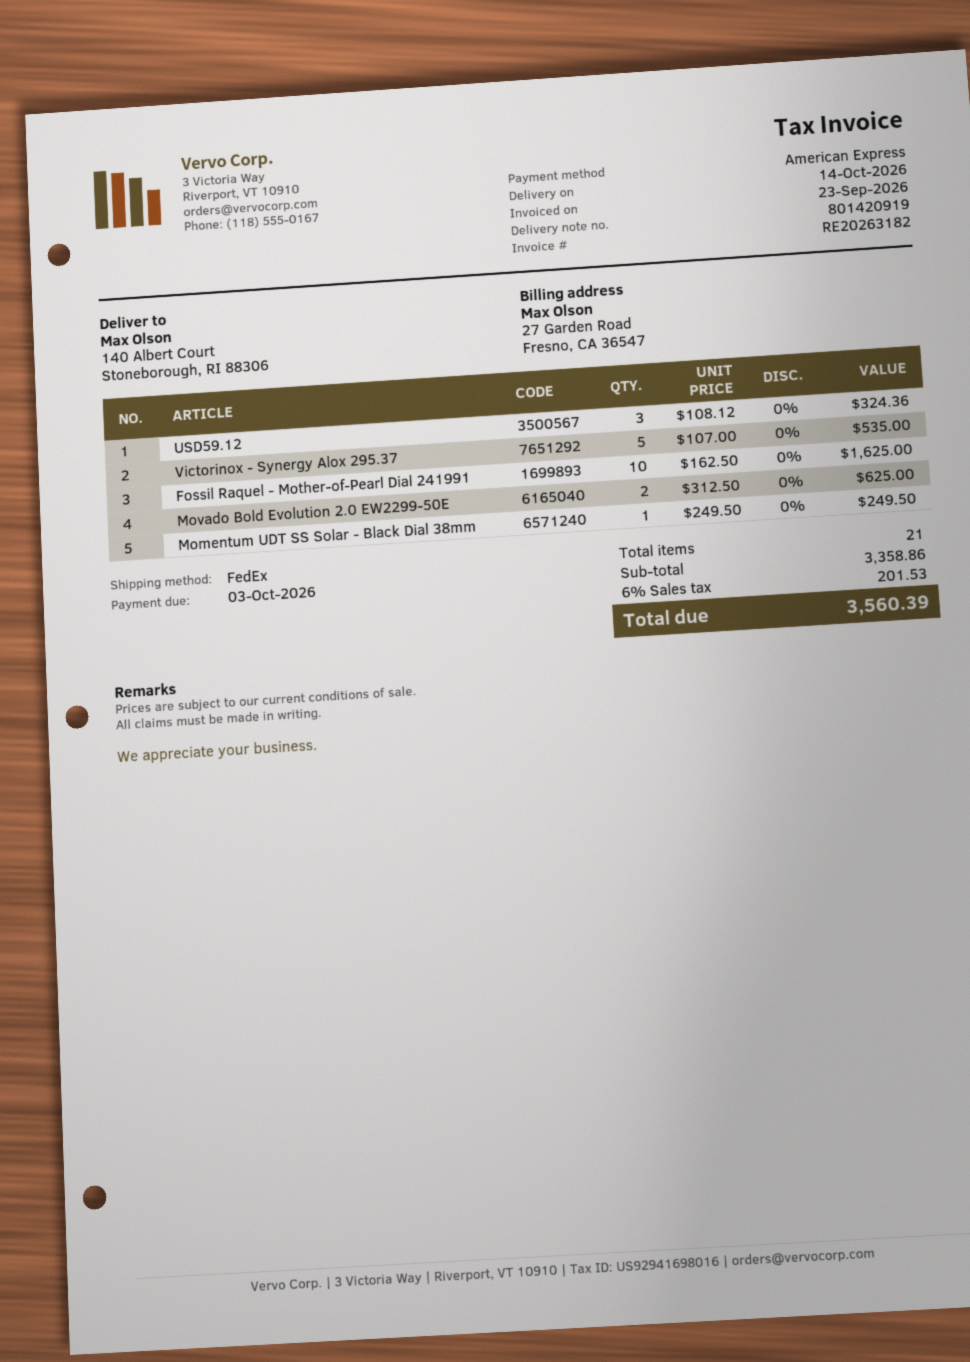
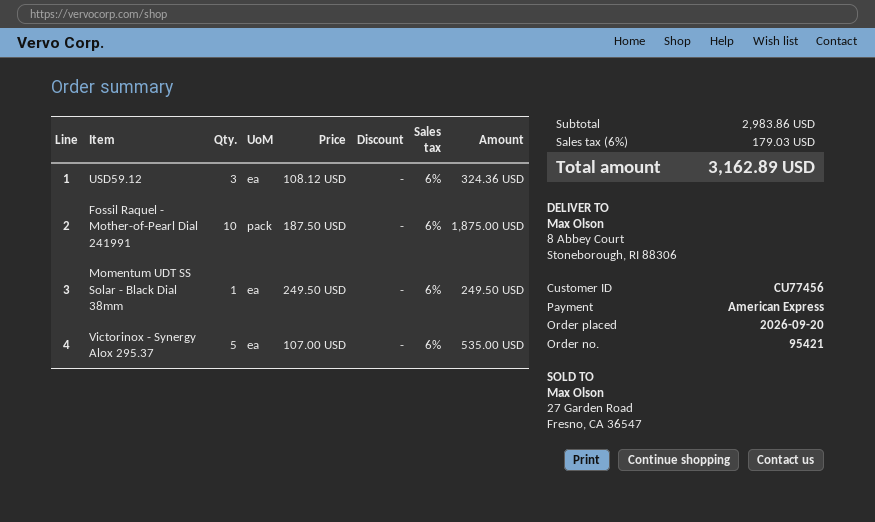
ship to: 140 Albert Court, Stoneborough, RI 88306 -> 8 Abbey Court, Stoneborough, RI 88306
Fossil Raquel - Mother-of-Pearl Dial 241991: 10 x 162.50 = 1625.00 -> 10 x 187.50 = 1875.00
Movado Bold Evolution 2.0 EW2299-50E: 2 x 312.50 = 625.00 -> none
subtotal: 3358.86 -> 2983.86
tax: 6% = 201.53 -> 6% = 179.03
total: 3560.39 -> 3162.89

